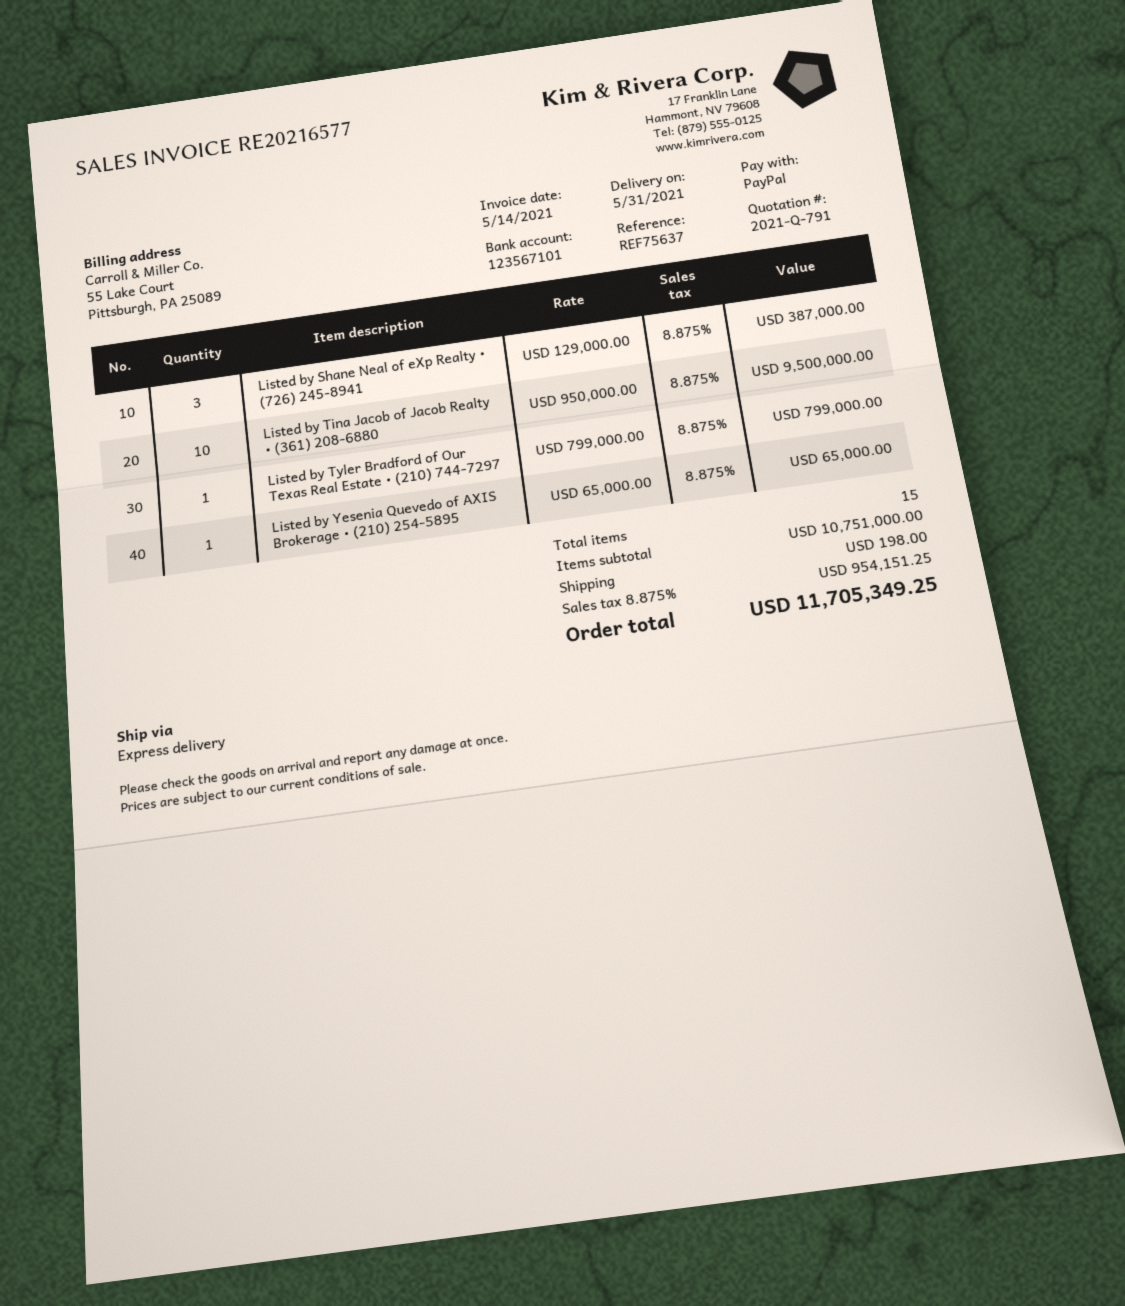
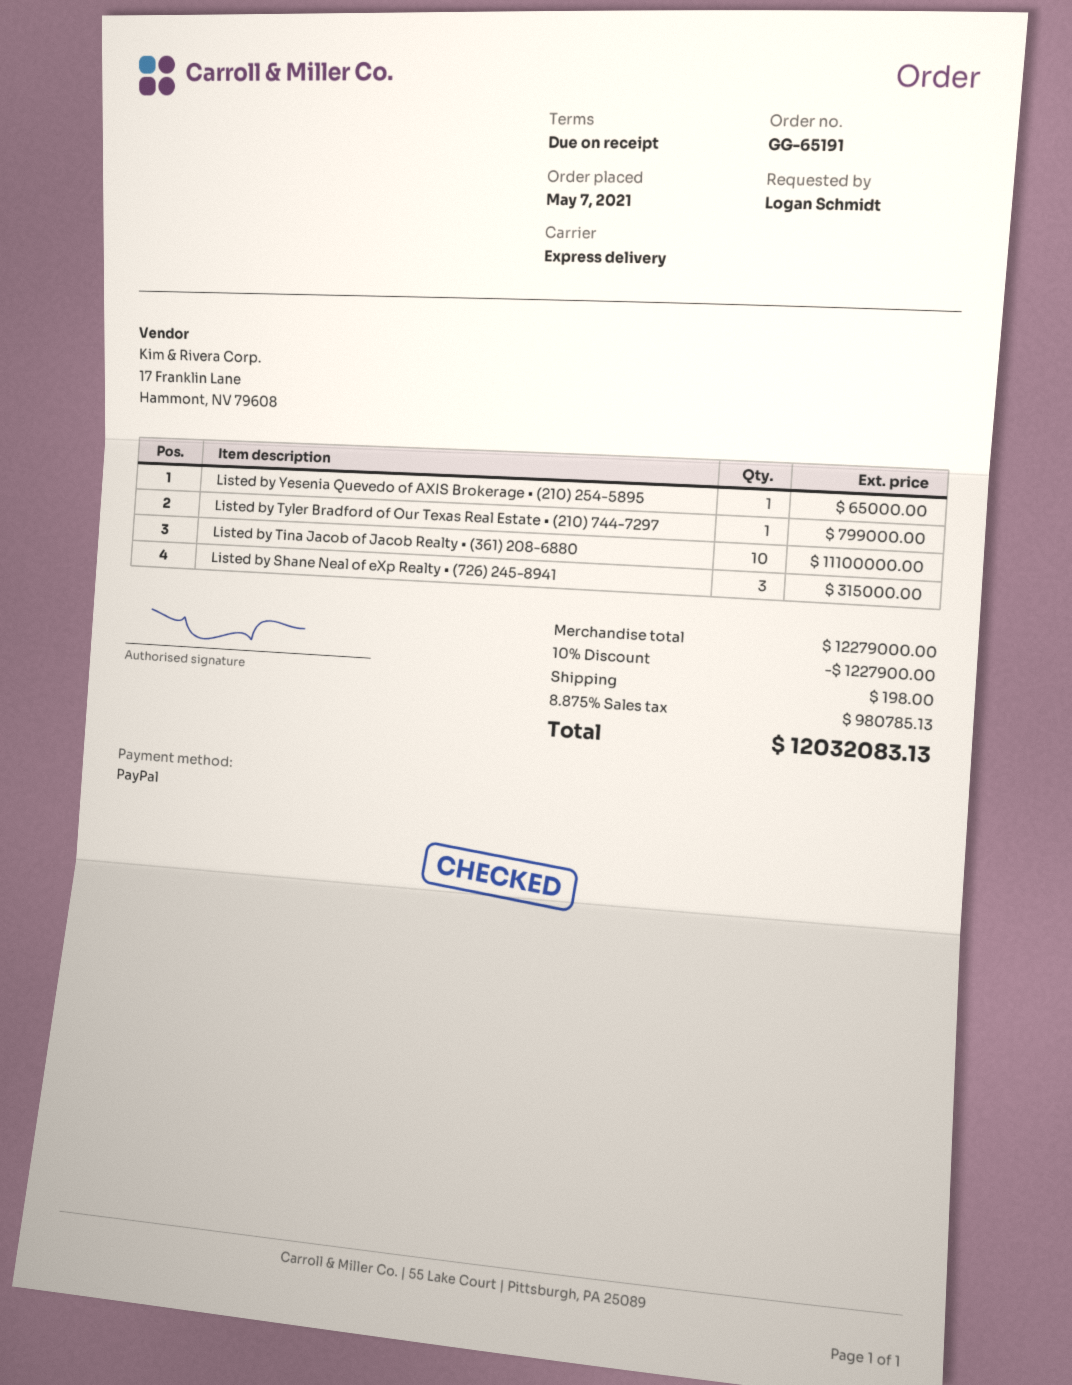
Listed by Shane Neal of eXp Realty • (726) 245-8941: 3 for 387000.00 -> 3 for 315000.00
Listed by Tina Jacob of Jacob Realty • (361) 208-6880: 10 for 9500000.00 -> 10 for 11100000.00
subtotal: 10751000.00 -> 12279000.00
discount: none -> 10% = 1227900.00
tax: 8.875% = 954151.25 -> 8.875% = 980785.13
total: 11705349.25 -> 12032083.13

